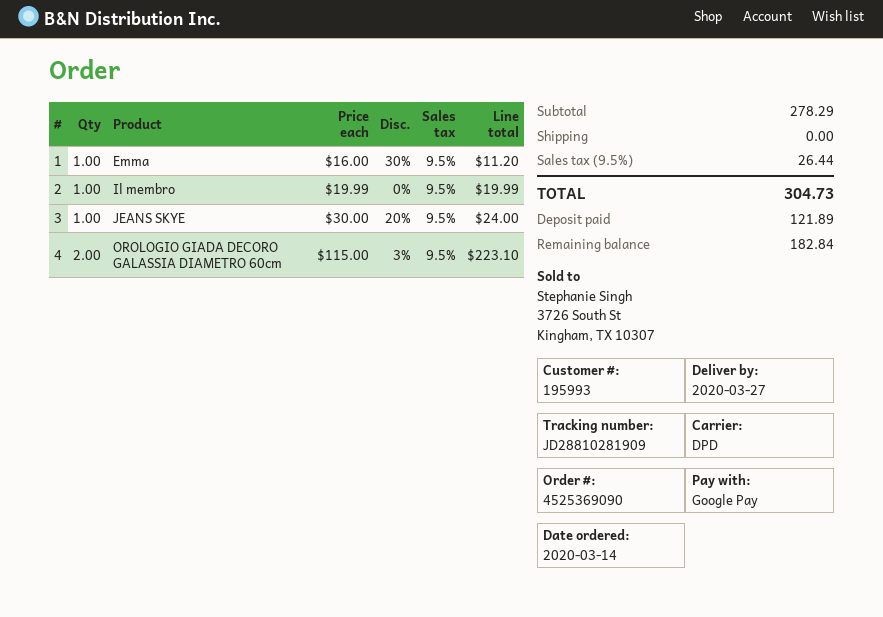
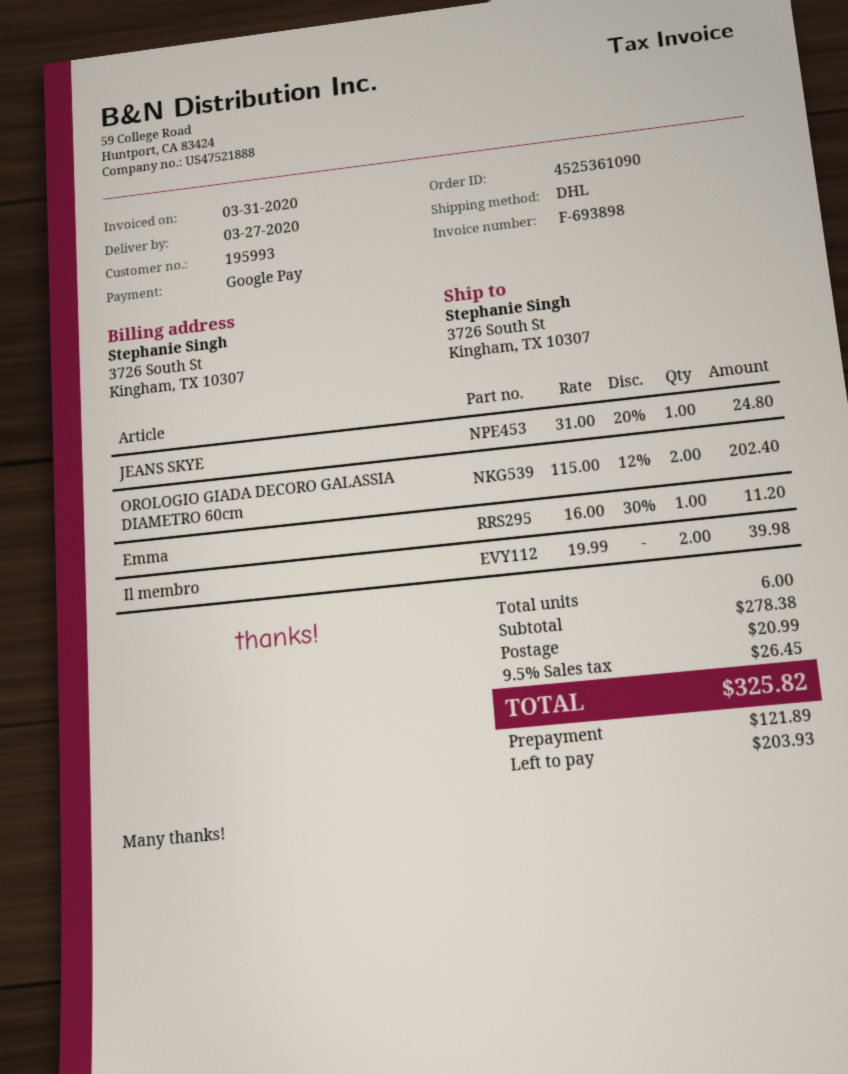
order number: 4525369090 -> 4525361090
shipping method: DPD -> DHL
Il membro: 1 x 19.99 = 19.99 -> 2 x 19.99 = 39.98
JEANS SKYE: 1 x 30.00 - 20% = 24.00 -> 1 x 31.00 - 20% = 24.80
OROLOGIO GIADA DECORO GALASSIA DIAMETRO 60cm: 2 x 115.00 - 3% = 223.10 -> 2 x 115.00 - 12% = 202.40
subtotal: 278.29 -> 278.38
shipping: 0.00 -> 20.99
tax: 9.5% = 26.44 -> 9.5% = 26.45
total: 304.73 -> 325.82
balance: 182.84 -> 203.93

